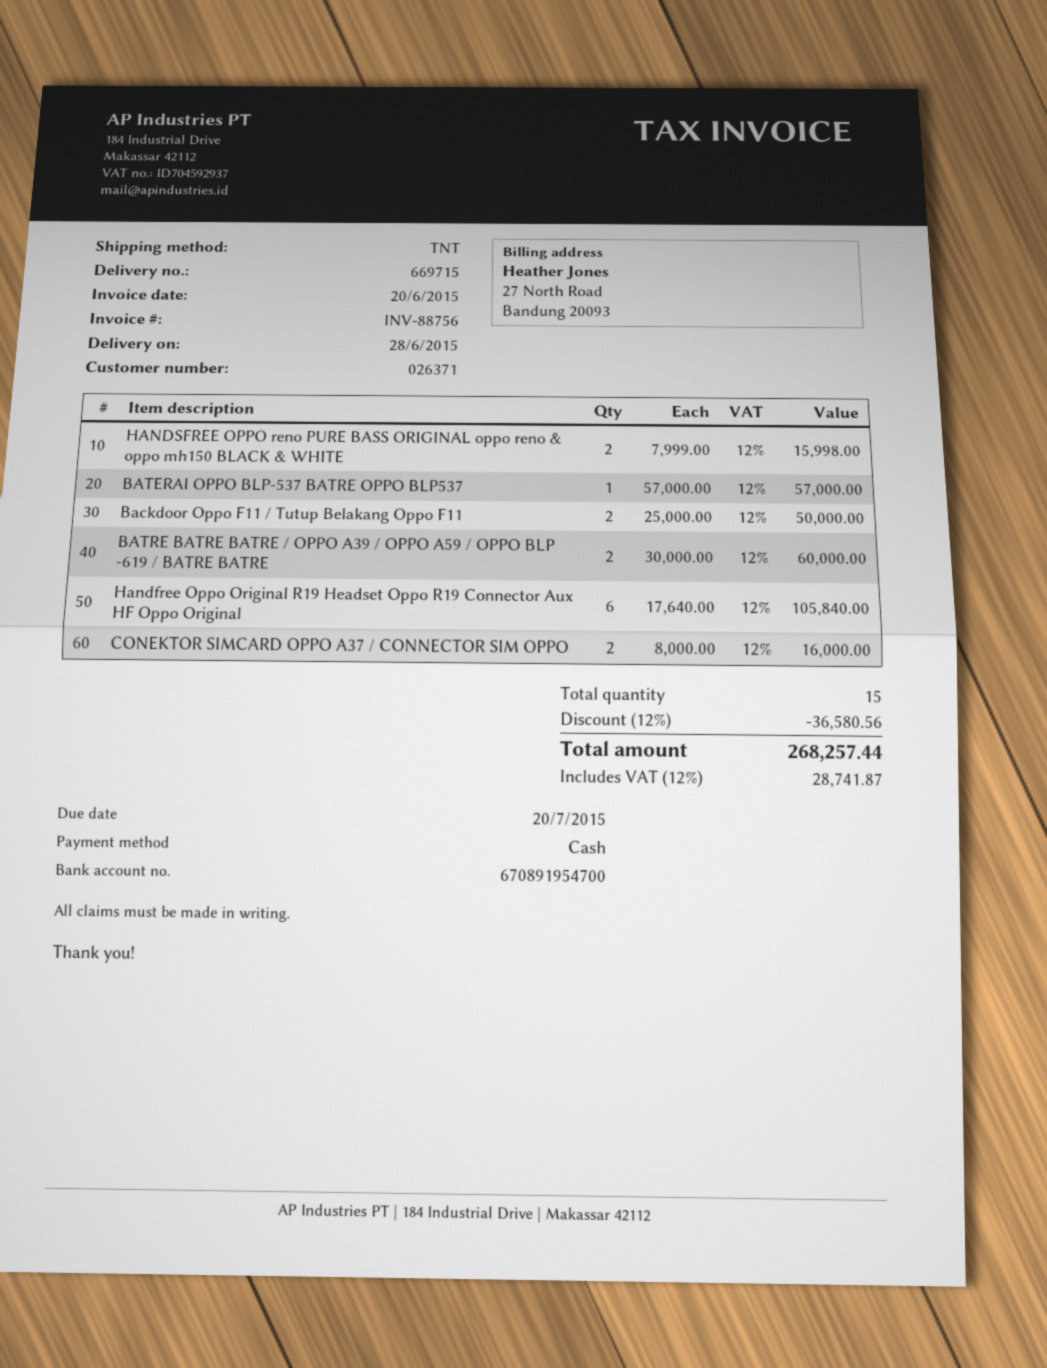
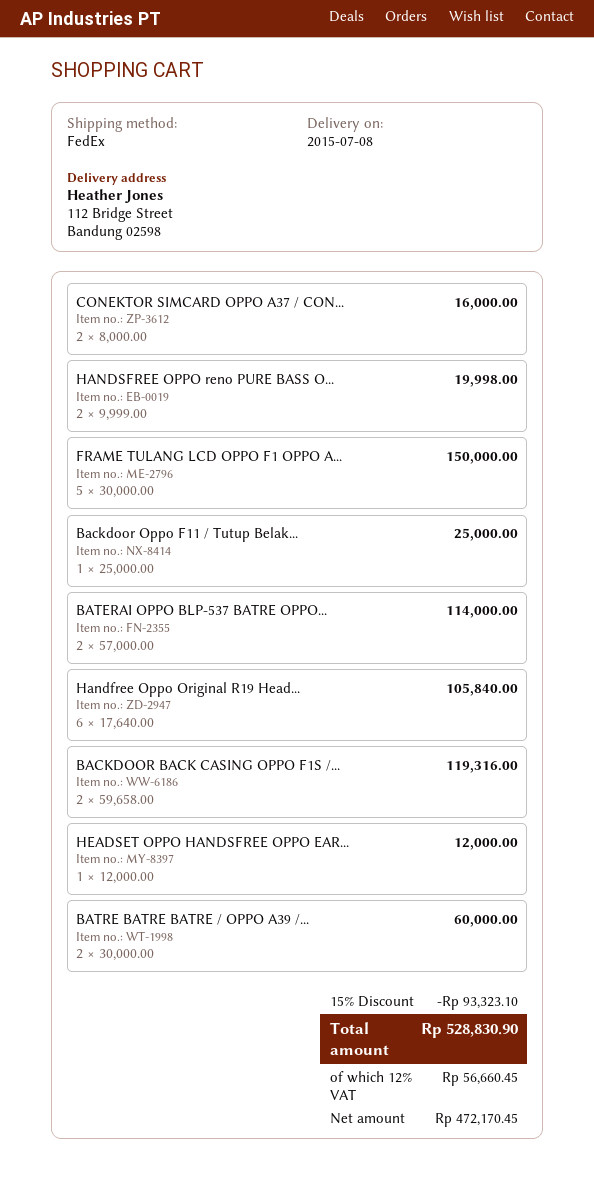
delivery date: 2015-06-28 -> 2015-07-08
shipping method: TNT -> FedEx
HANDSFREE OPPO reno PURE BASS ORIGINAL oppo reno & oppo mh150 BLACK & WHITE: 2 x 7999.00 = 15998.00 -> 2 x 9999.00 = 19998.00
BATERAI OPPO BLP-537 BATRE OPPO BLP537: 1 x 57000.00 = 57000.00 -> 2 x 57000.00 = 114000.00
Backdoor Oppo F11 / Tutup Belakang Oppo F11: 2 x 25000.00 = 50000.00 -> 1 x 25000.00 = 25000.00
FRAME TULANG LCD OPPO F1 OPPO A...: none -> 5 x 30000.00 = 150000.00
BACKDOOR BACK CASING OPPO F1S /...: none -> 2 x 59658.00 = 119316.00
HEADSET OPPO HANDSFREE OPPO EAR...: none -> 1 x 12000.00 = 12000.00
discount: 12% = 36580.56 -> 15% = 93323.10
tax: 12% = 28741.87 -> 12% = 56660.45
total: 268257.44 -> 528830.90

